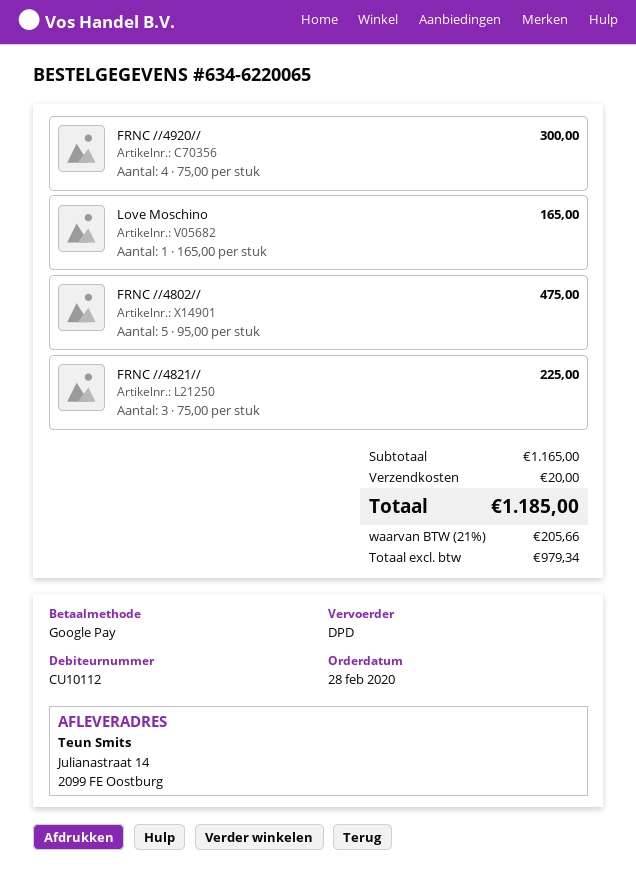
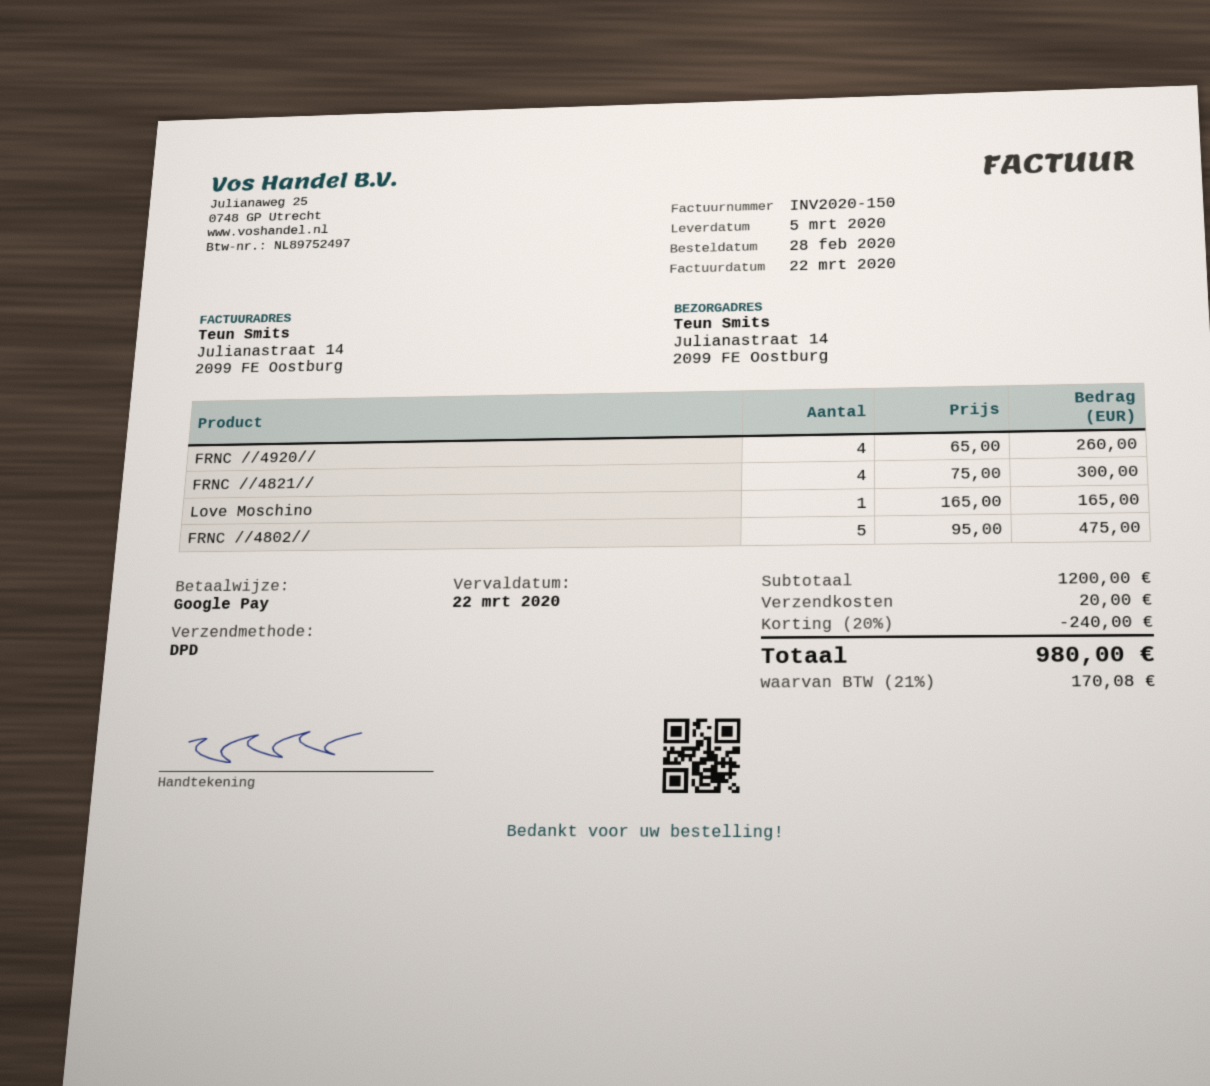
FRNC //4920//: 4 x 75.00 = 300.00 -> 4 x 65.00 = 260.00
FRNC //4821//: 3 x 75.00 = 225.00 -> 4 x 75.00 = 300.00
subtotal: 1165.00 -> 1200.00
discount: none -> 20% = 240.00
tax: 21% = 205.66 -> 21% = 170.08
total: 1185.00 -> 980.00

